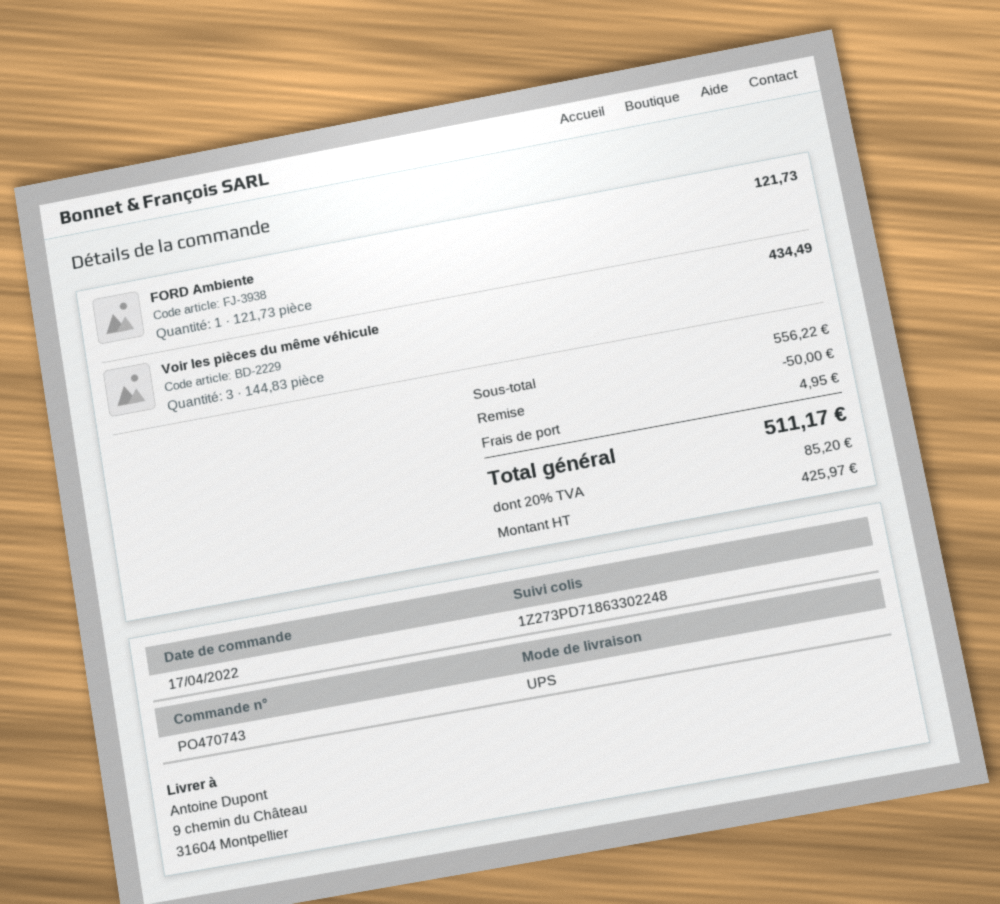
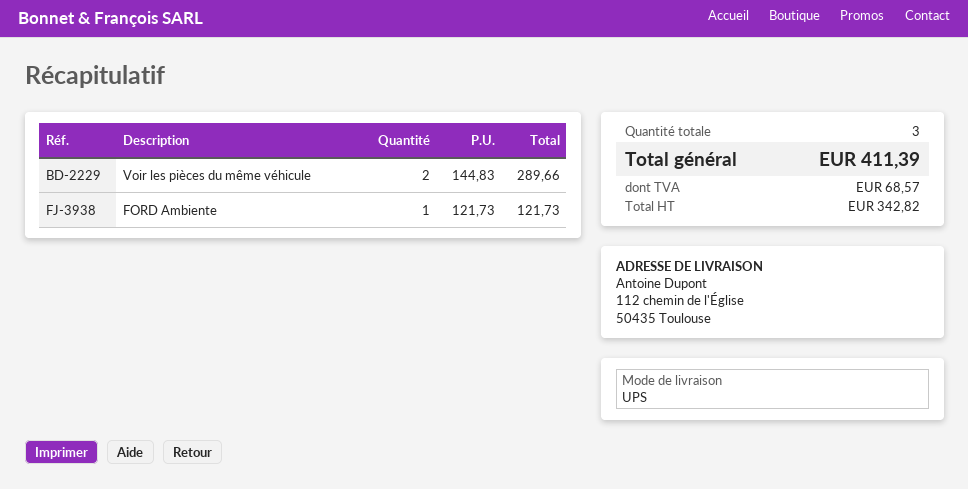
ship to: 9 chemin du Château, 31604 Montpellier -> 112 chemin de l'Église, 50435 Toulouse
Voir les pièces du même véhicule: 3 x 144.83 = 434.49 -> 2 x 144.83 = 289.66
discount: 50.00 -> none
shipping: 4.95 -> none
net: 425.97 -> 342.82
tax: 85.20 -> 68.57
total: 511.17 -> 411.39

